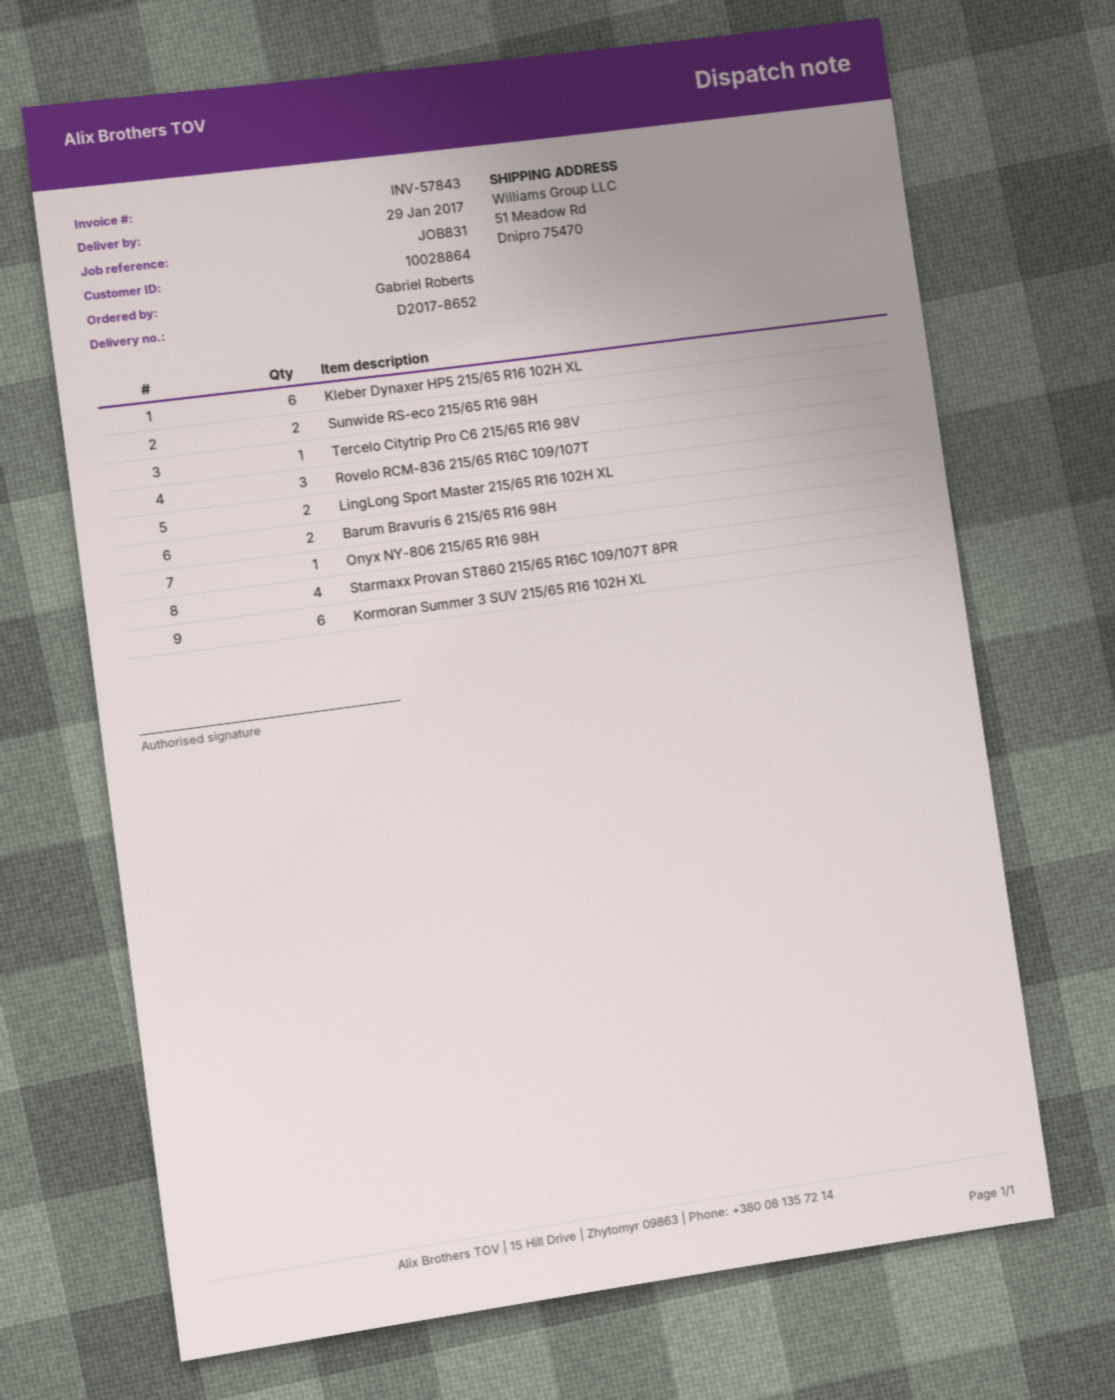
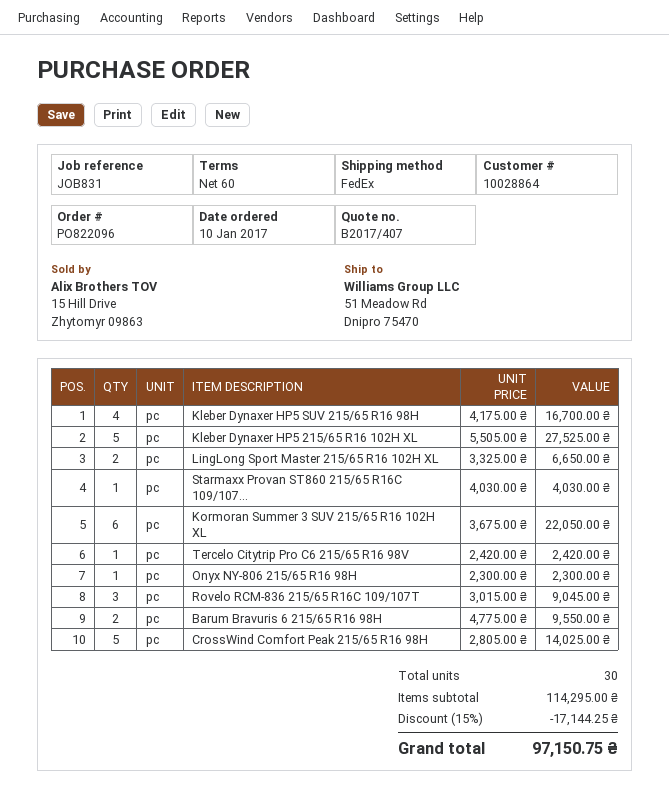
Kleber Dynaxer HP5 215/65 R16 102H XL: 6 -> 5
Sunwide RS-eco 215/65 R16 98H: 2 -> none
Starmaxx Provan ST860 215/65 R16C 109/107T 8PR: 4 -> 1
Kleber Dynaxer HP5 SUV 215/65 R16 98H: none -> 4
CrossWind Comfort Peak 215/65 R16 98H: none -> 5

